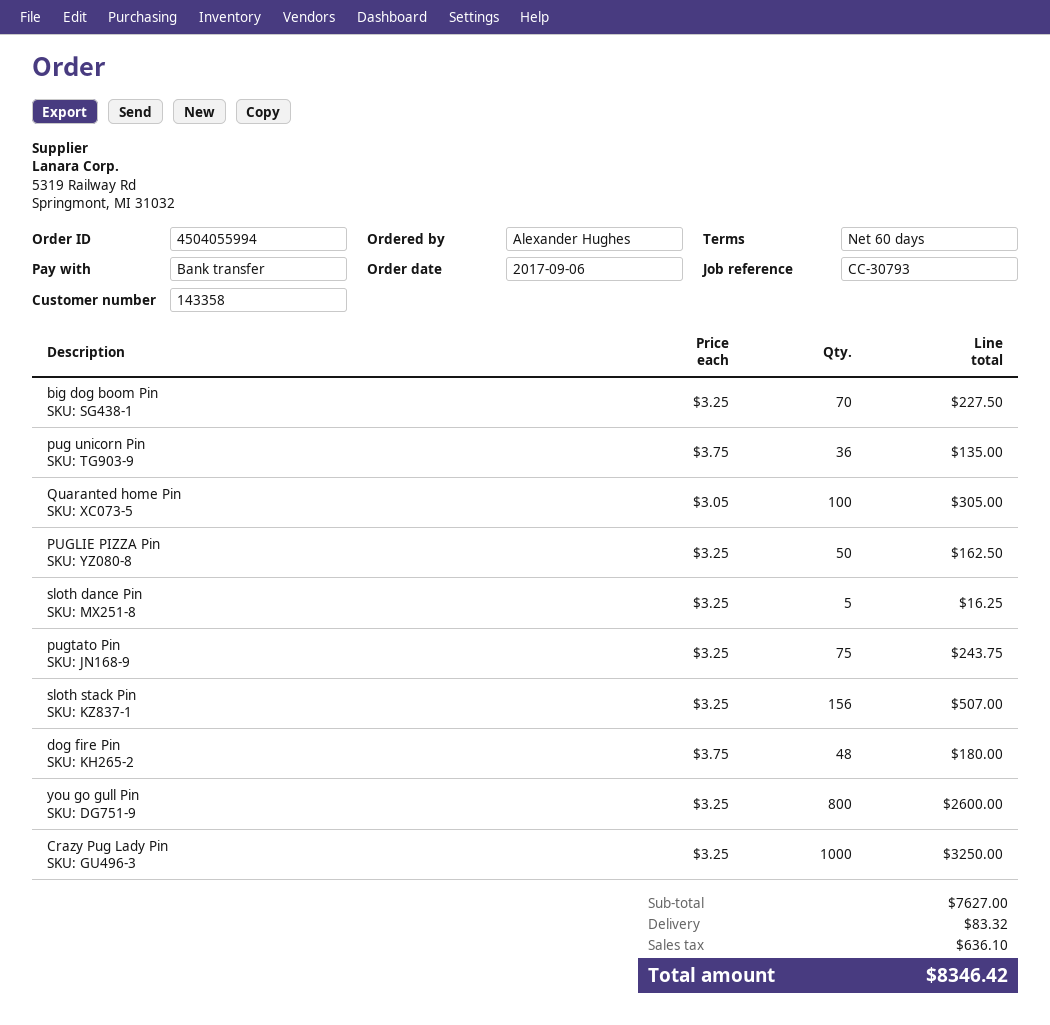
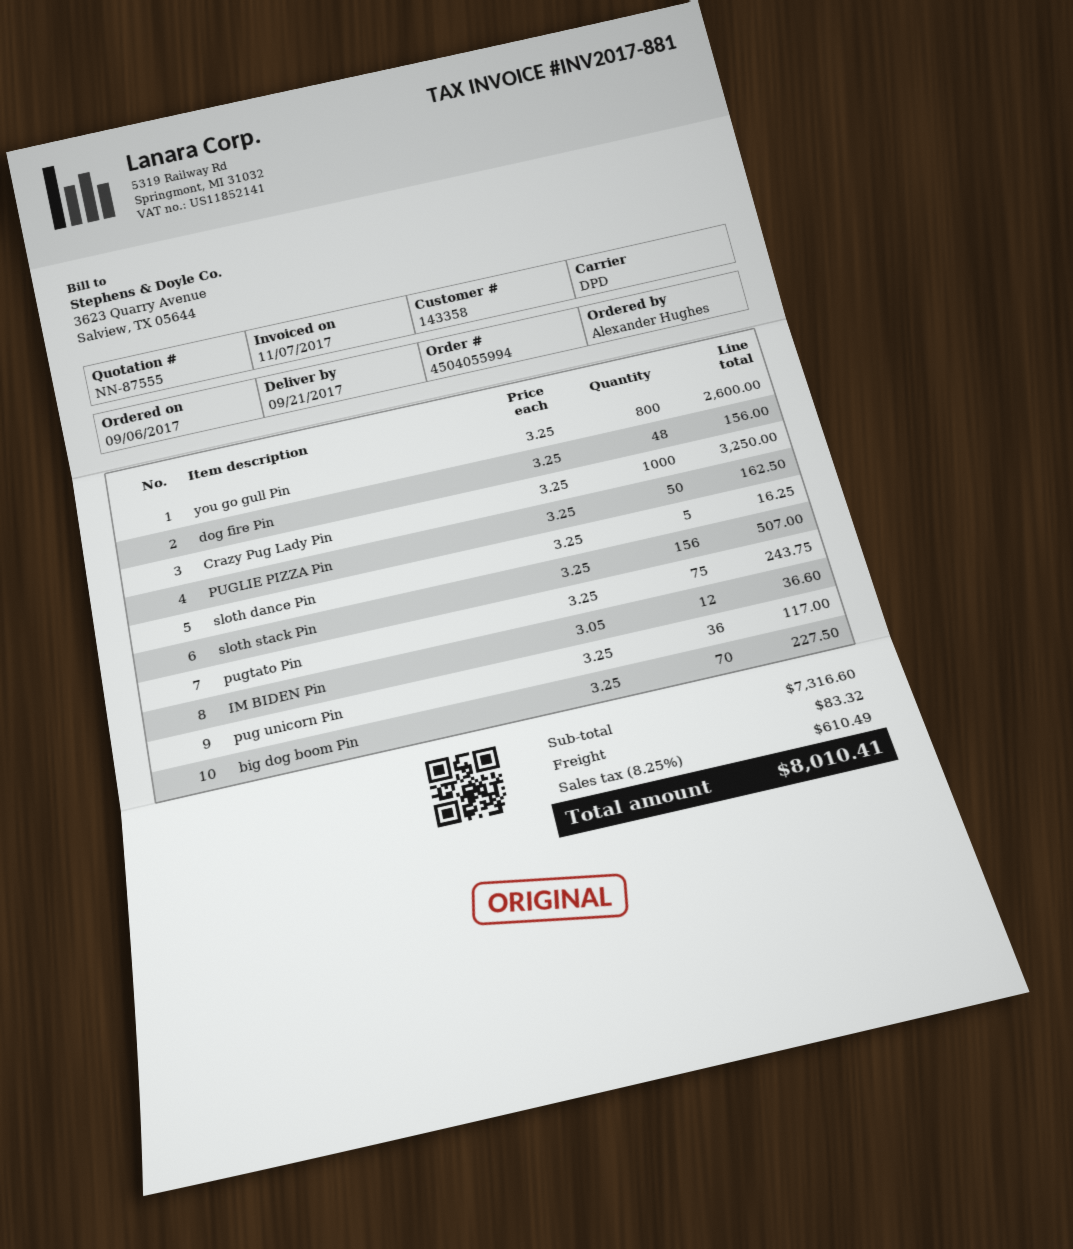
pug unicorn Pin: 36 x 3.75 = 135.00 -> 36 x 3.25 = 117.00
Quaranted home Pin: 100 x 3.05 = 305.00 -> none
dog fire Pin: 48 x 3.75 = 180.00 -> 48 x 3.25 = 156.00
IM BIDEN Pin: none -> 12 x 3.05 = 36.60
subtotal: 7627.00 -> 7316.60
tax: 636.10 -> 610.49
total: 8346.42 -> 8010.41

